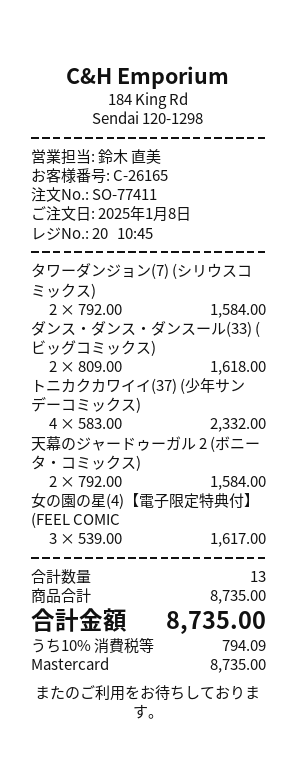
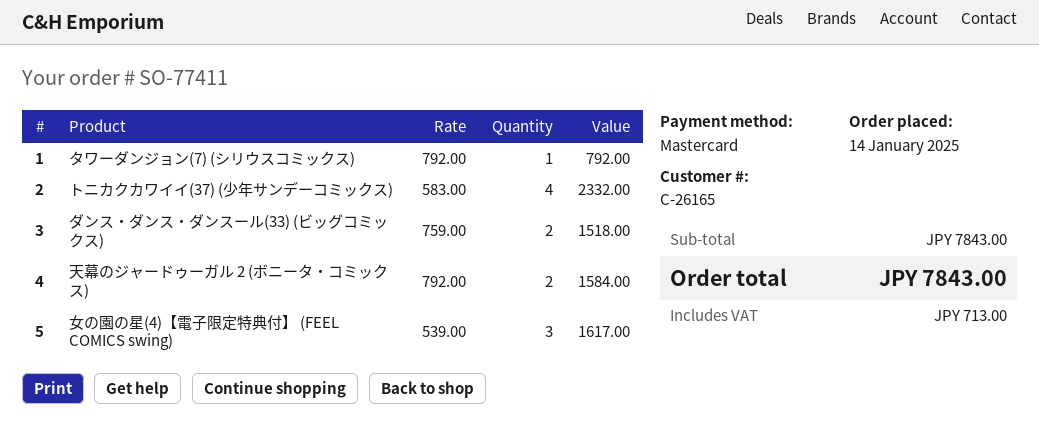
order date: 2025-01-08 -> 2025-01-14
タワーダンジョン(7) (シリウスコミックス): 2 x 792.00 = 1584.00 -> 1 x 792.00 = 792.00
ダンス・ダンス・ダンスール(33) (ビッグコミックス): 2 x 809.00 = 1618.00 -> 2 x 759.00 = 1518.00
subtotal: 8735.00 -> 7843.00
tax: 794.09 -> 713.00
total: 8735.00 -> 7843.00

